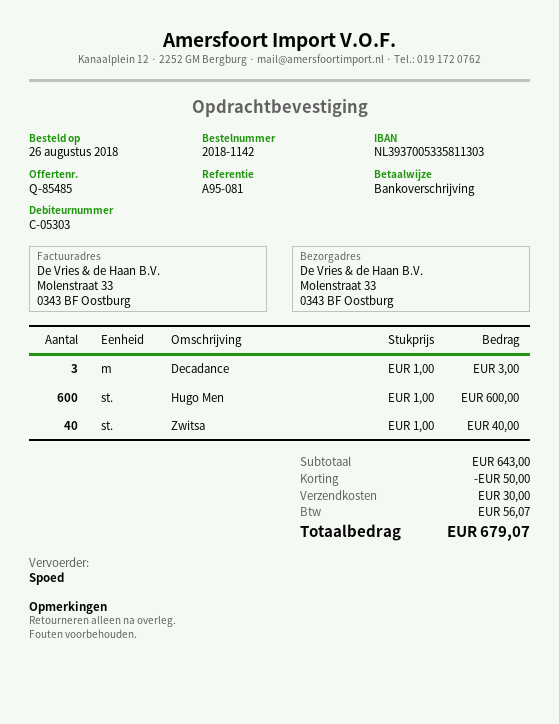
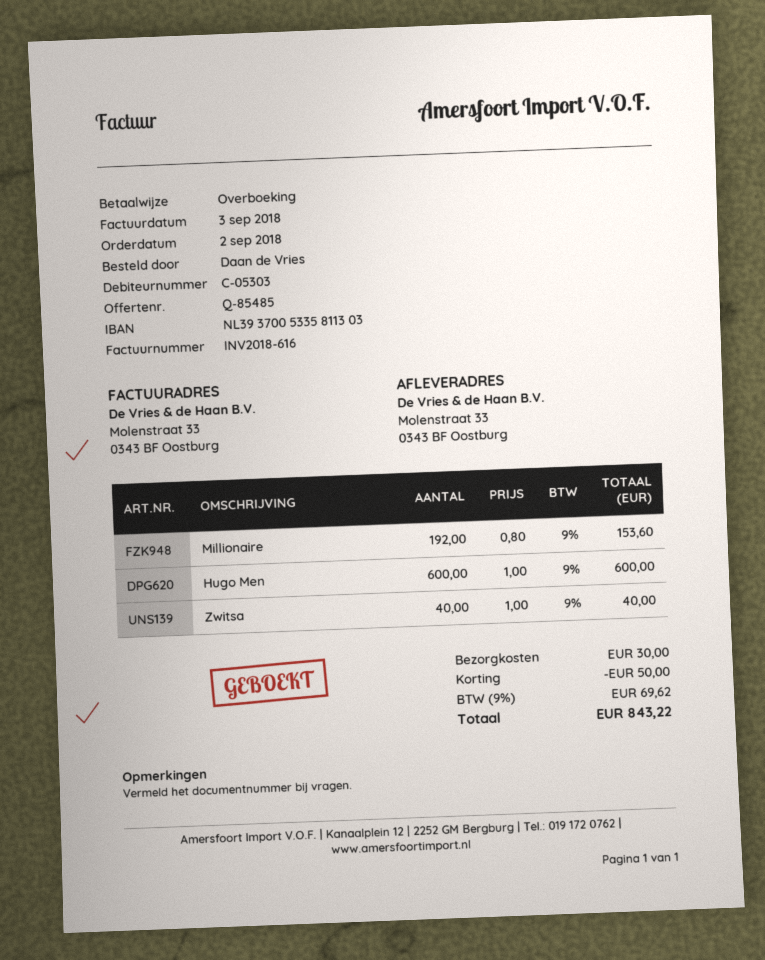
order date: 2018-08-26 -> 2018-09-02
Decadance: 3 x 1.00 = 3.00 -> none
Millionaire: none -> 192 x 0.80 = 153.60
tax: 56.07 -> 69.62
total: 679.07 -> 843.22

